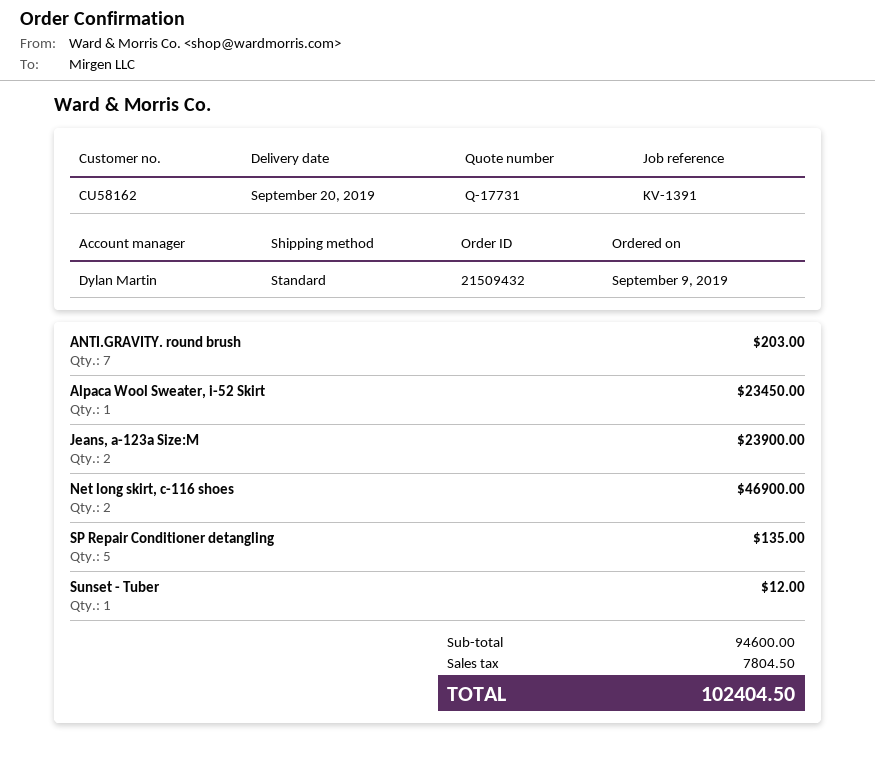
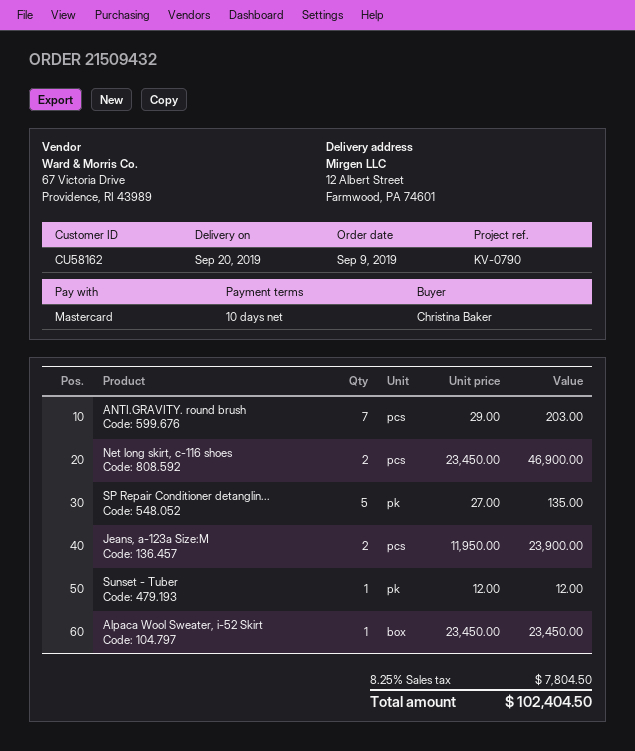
reference: KV-1391 -> KV-0790

